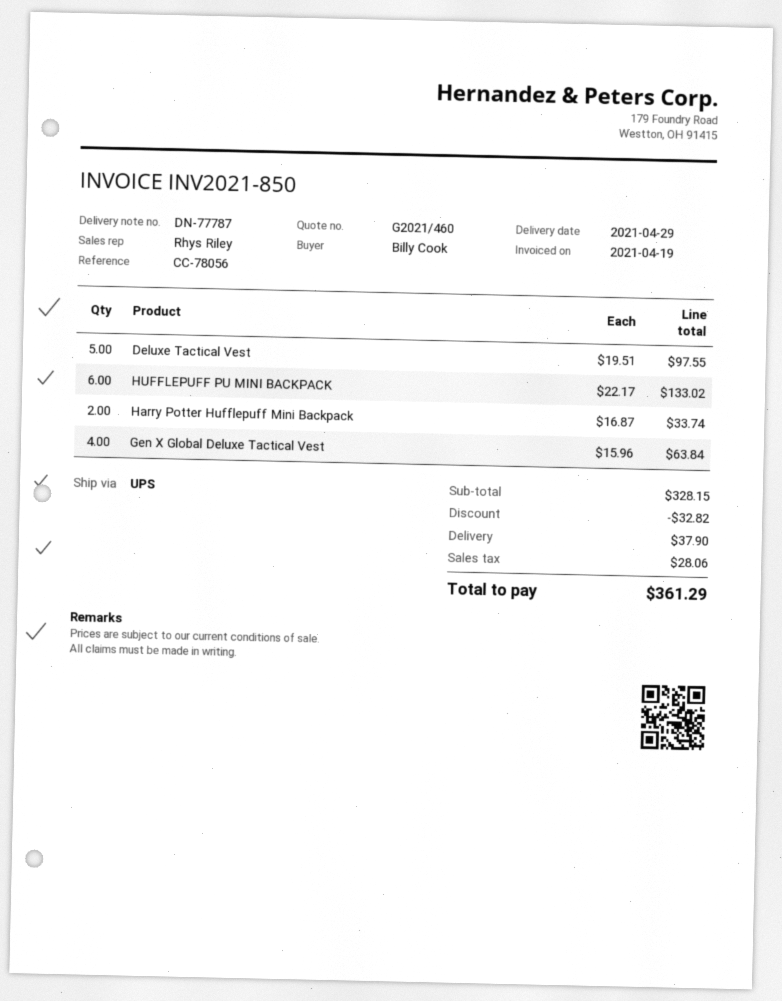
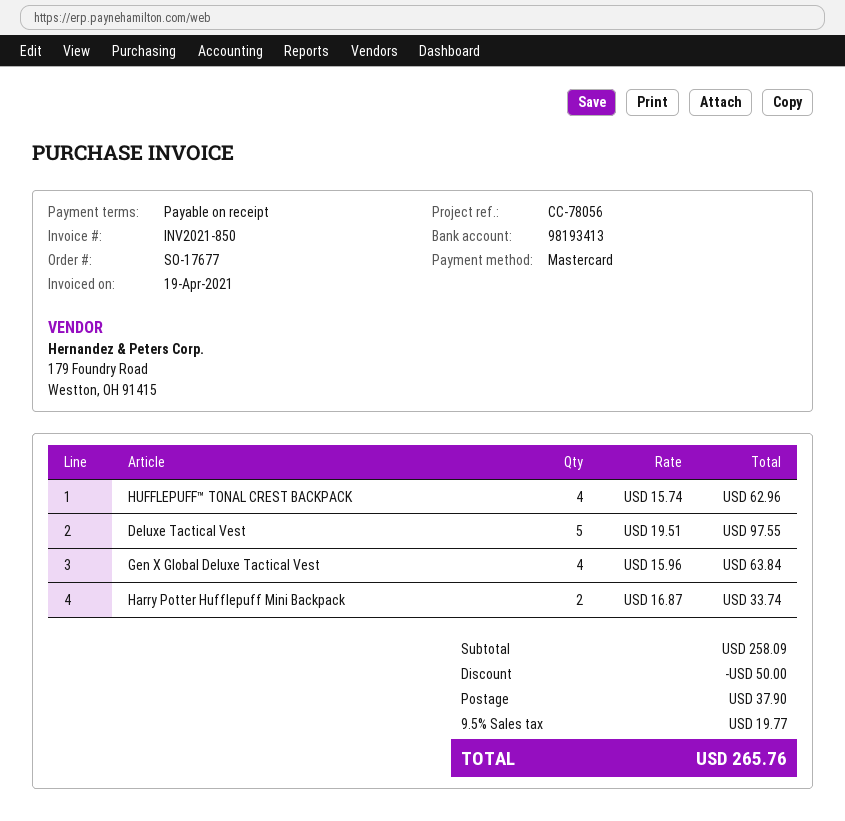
HUFFLEPUFF PU MINI BACKPACK: 6 x 22.17 = 133.02 -> none
HUFFLEPUFF™ TONAL CREST BACKPACK: none -> 4 x 15.74 = 62.96
subtotal: 328.15 -> 258.09
discount: 32.82 -> 50.00
tax: 28.06 -> 19.77
total: 361.29 -> 265.76

